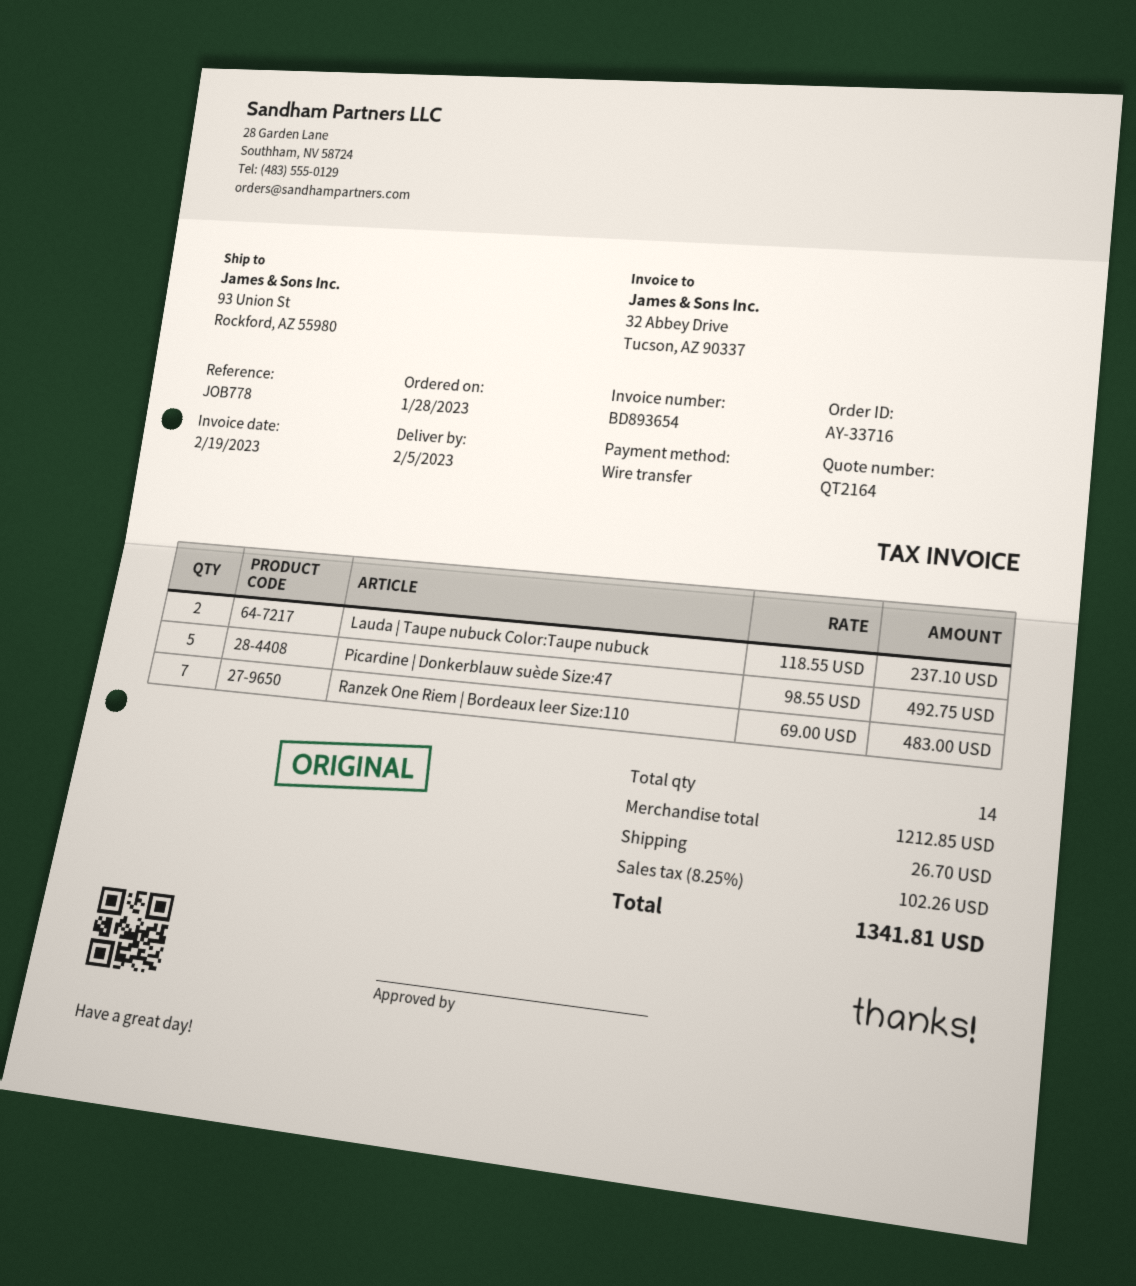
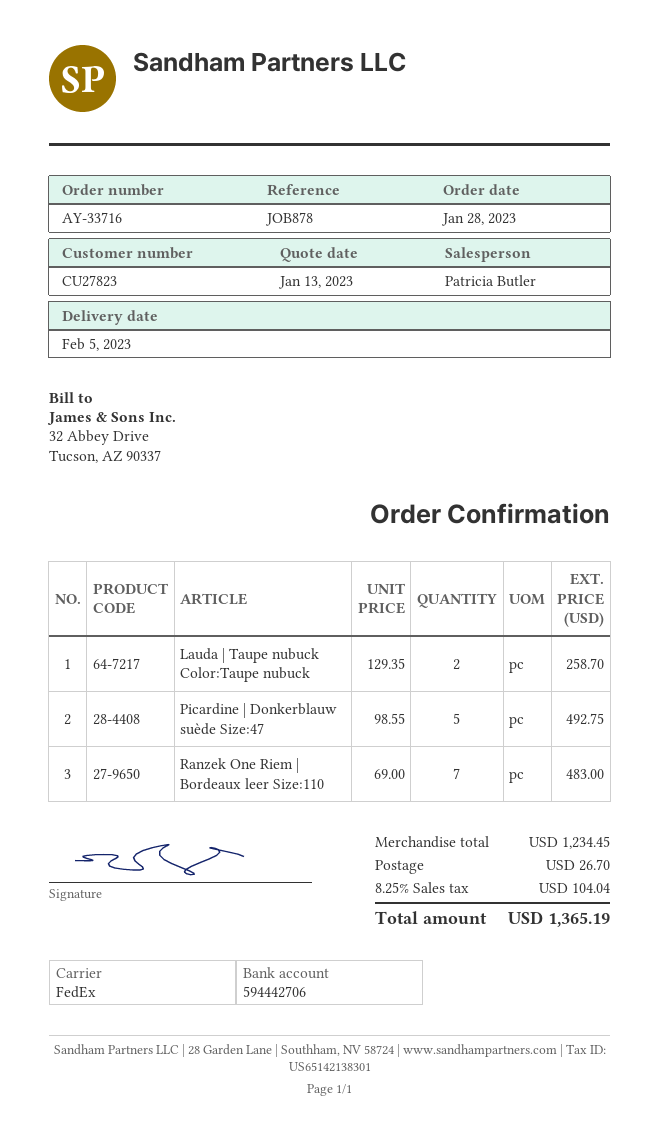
reference: JOB778 -> JOB878
Lauda | Taupe nubuck Color:Taupe nubuck: 2 x 118.55 = 237.10 -> 2 x 129.35 = 258.70
subtotal: 1212.85 -> 1234.45
tax: 8.25% = 102.26 -> 8.25% = 104.04
total: 1341.81 -> 1365.19

